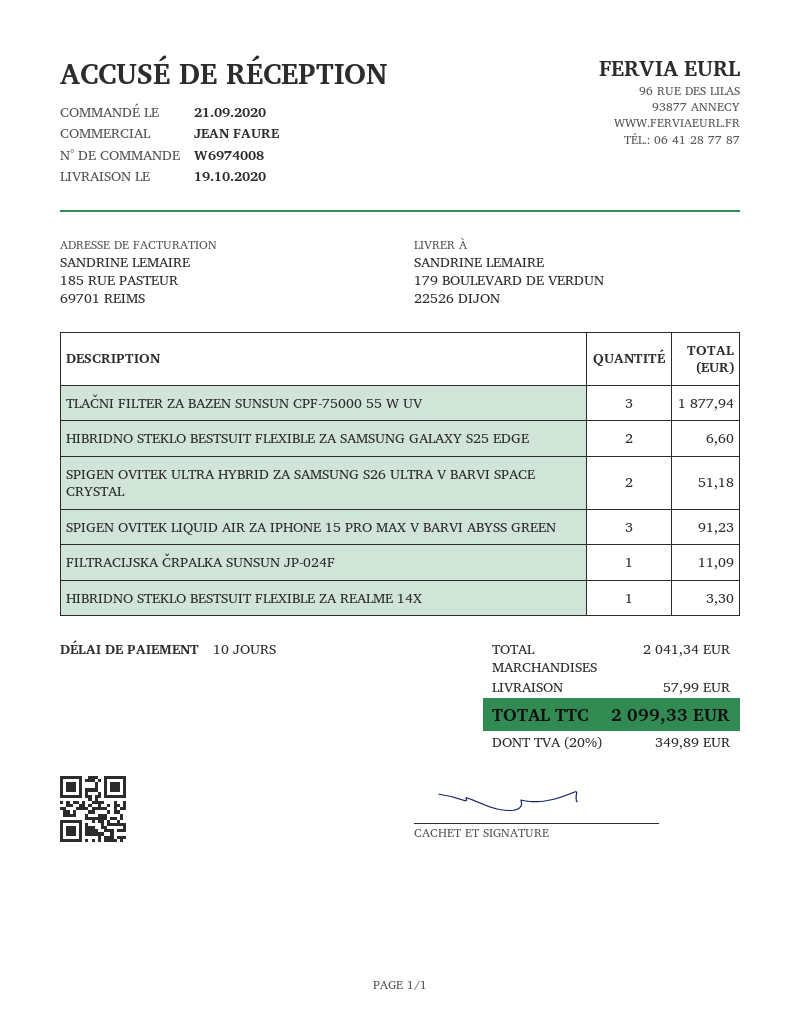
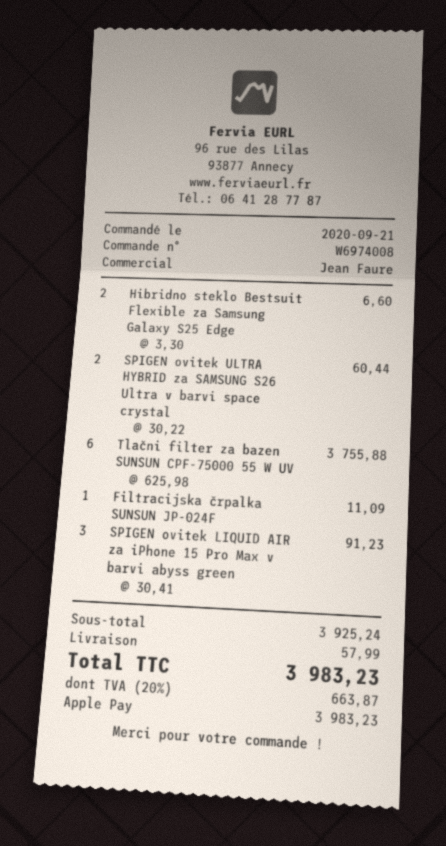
TLAČNI FILTER ZA BAZEN SUNSUN CPF-75000 55 W UV: 3 for 1877.94 -> 6 for 3755.88
SPIGEN OVITEK ULTRA HYBRID ZA SAMSUNG S26 ULTRA V BARVI SPACE CRYSTAL: 2 for 51.18 -> 2 for 60.44
HIBRIDNO STEKLO BESTSUIT FLEXIBLE ZA REALME 14X: 1 for 3.30 -> none
subtotal: 2041.34 -> 3925.24
tax: 20% = 349.89 -> 20% = 663.87
total: 2099.33 -> 3983.23

